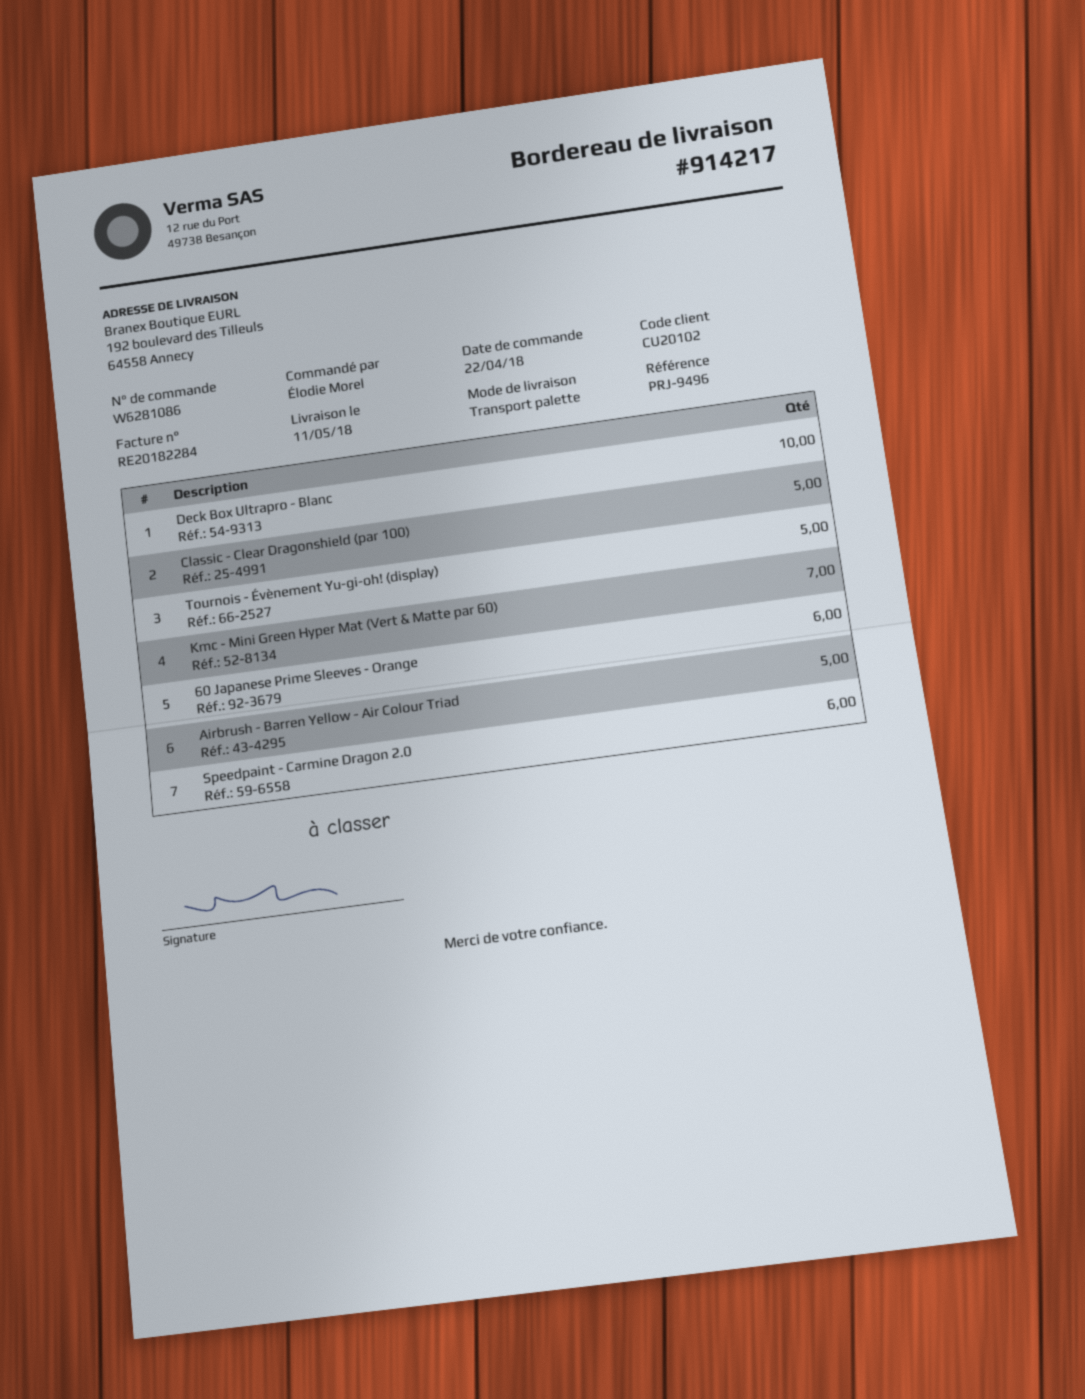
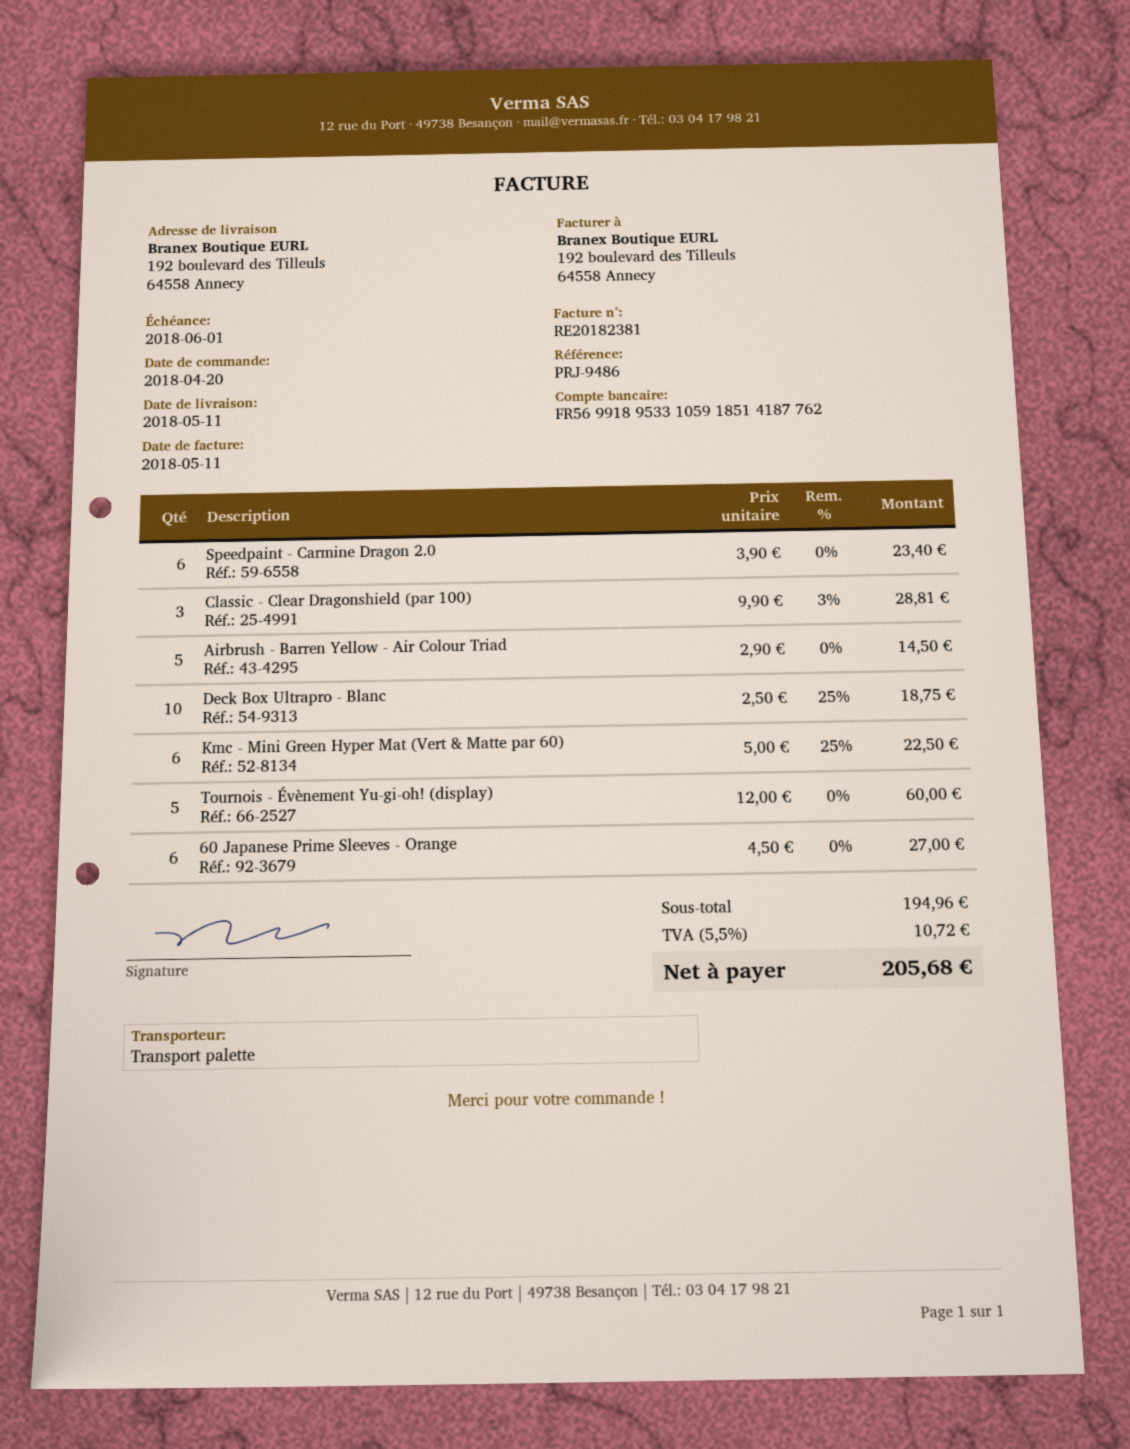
order date: 2018-04-22 -> 2018-04-20
invoice number: RE20182284 -> RE20182381
reference: PRJ-9496 -> PRJ-9486
Classic - Clear Dragonshield (par 100): 5 -> 3
Kmc - Mini Green Hyper Mat (Vert & Matte par 60): 7 -> 6

